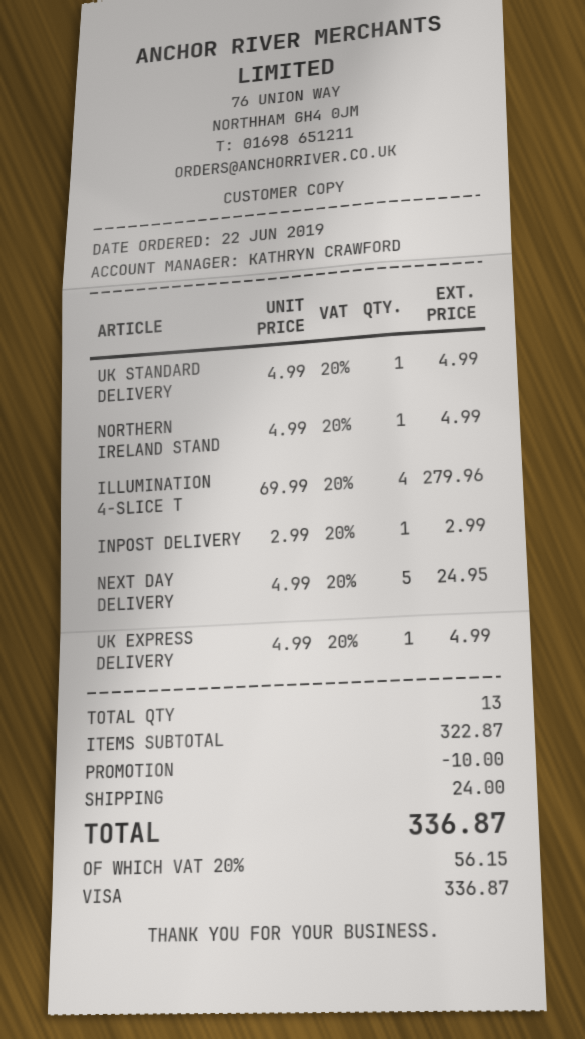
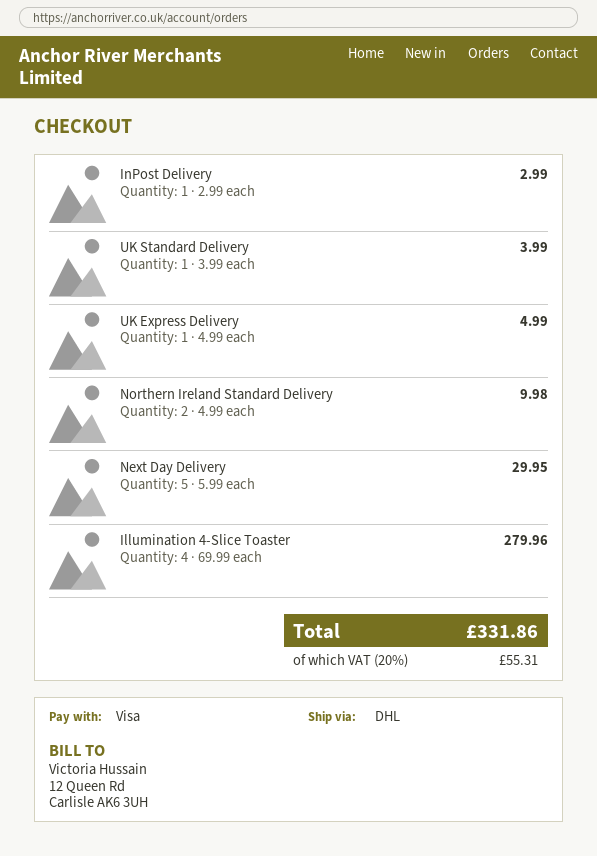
UK STANDARD DELIVERY: 1 x 4.99 = 4.99 -> 1 x 3.99 = 3.99
NORTHERN IRELAND STAND: 1 x 4.99 = 4.99 -> 2 x 4.99 = 9.98
NEXT DAY DELIVERY: 5 x 4.99 = 24.95 -> 5 x 5.99 = 29.95
discount: 10.00 -> none
shipping: 24.00 -> none
tax: 20% = 56.15 -> 20% = 55.31
total: 336.87 -> 331.86

